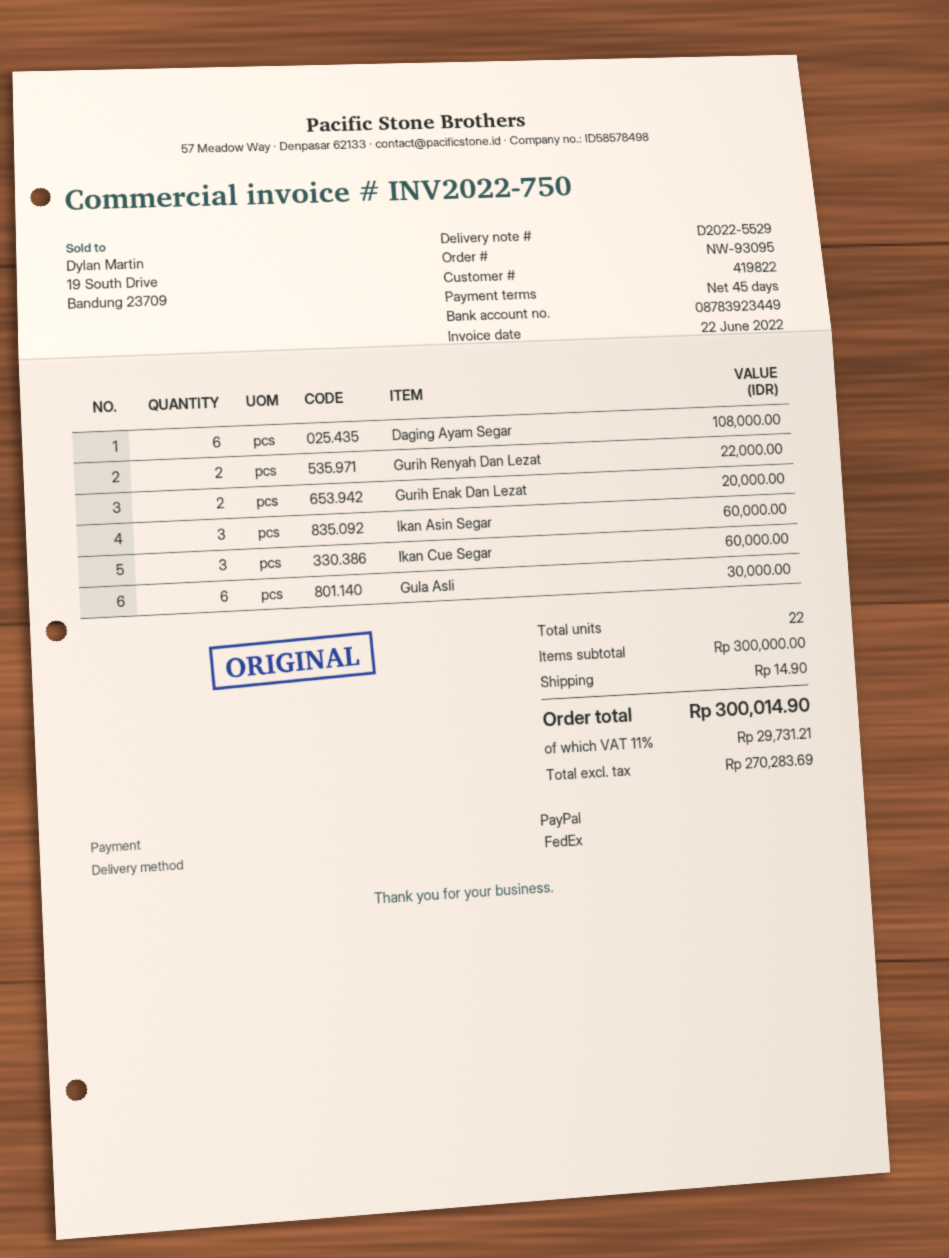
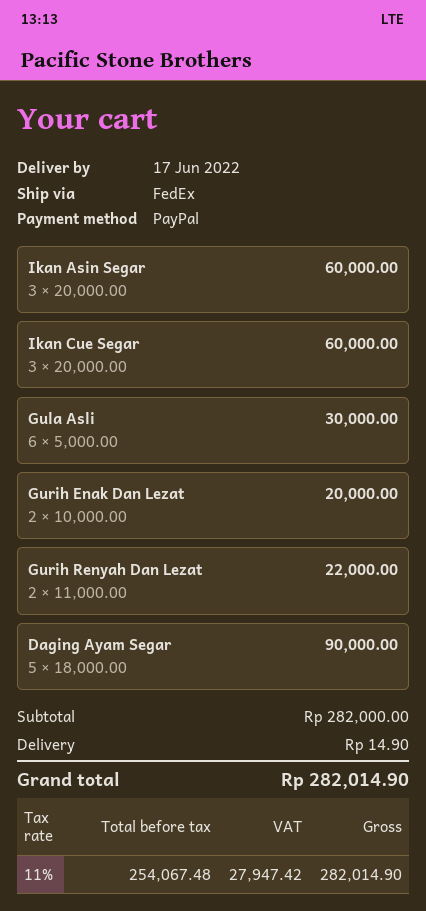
Daging Ayam Segar: 6 for 108000.00 -> 5 for 90000.00
subtotal: 300000.00 -> 282000.00
net: 270283.69 -> 254067.48
tax: 11% = 29731.21 -> 11% = 27947.42
total: 300014.90 -> 282014.90

